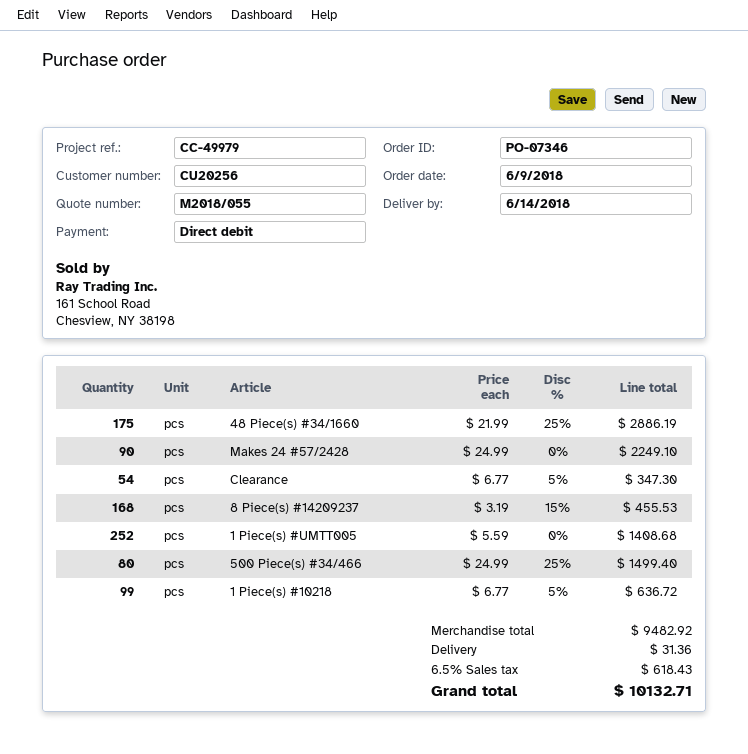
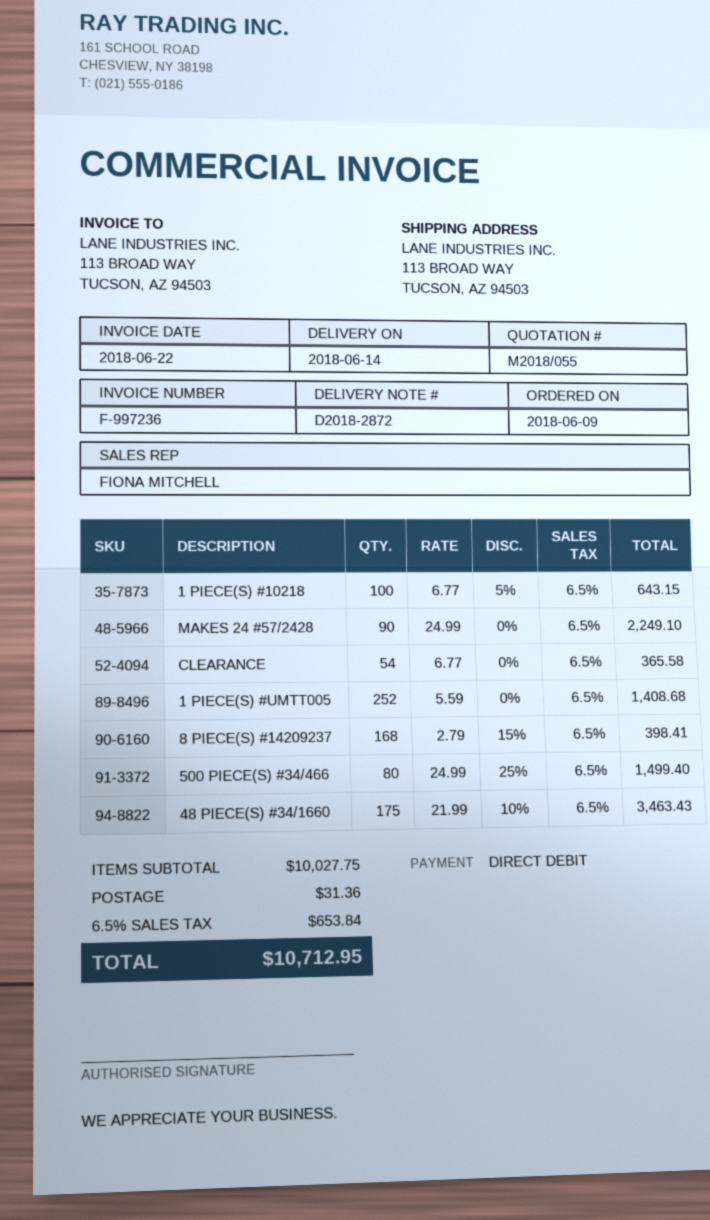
48 Piece(s) #34/1660: 175 x 21.99 - 25% = 2886.19 -> 175 x 21.99 - 10% = 3463.43
Clearance: 54 x 6.77 - 5% = 347.30 -> 54 x 6.77 = 365.58
8 Piece(s) #14209237: 168 x 3.19 - 15% = 455.53 -> 168 x 2.79 - 15% = 398.41
1 Piece(s) #10218: 99 x 6.77 - 5% = 636.72 -> 100 x 6.77 - 5% = 643.15
subtotal: 9482.92 -> 10027.75
tax: 6.5% = 618.43 -> 6.5% = 653.84
total: 10132.71 -> 10712.95

